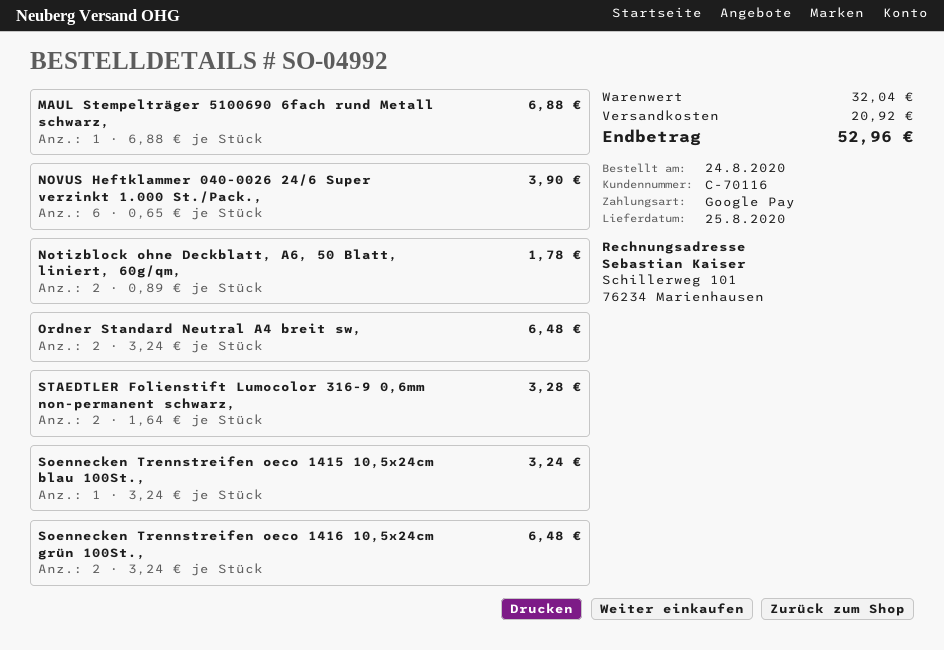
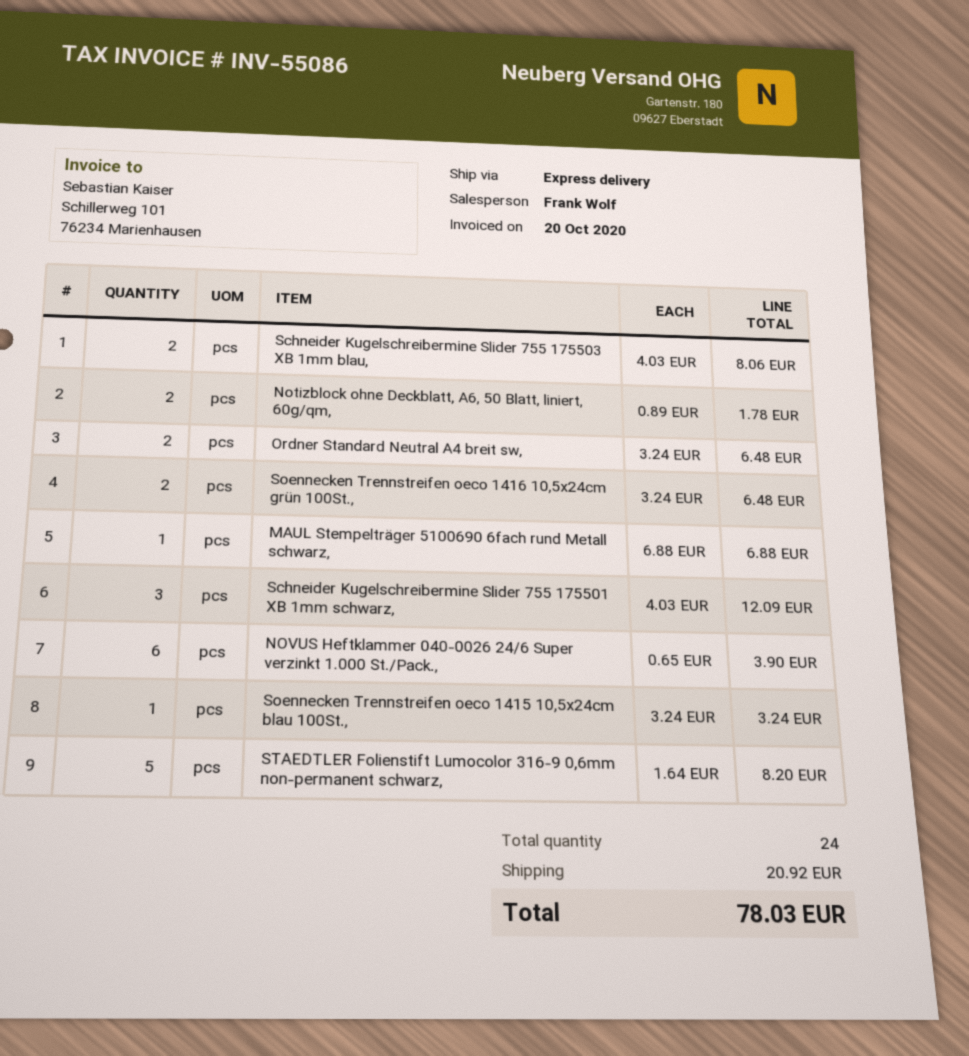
STAEDTLER Folienstift Lumocolor 316-9 0,6mm non-permanent schwarz,: 2 x 1.64 = 3.28 -> 5 x 1.64 = 8.20
Schneider Kugelschreibermine Slider 755 175503 XB 1mm blau,: none -> 2 x 4.03 = 8.06
Schneider Kugelschreibermine Slider 755 175501 XB 1mm schwarz,: none -> 3 x 4.03 = 12.09
total: 52.96 -> 78.03

